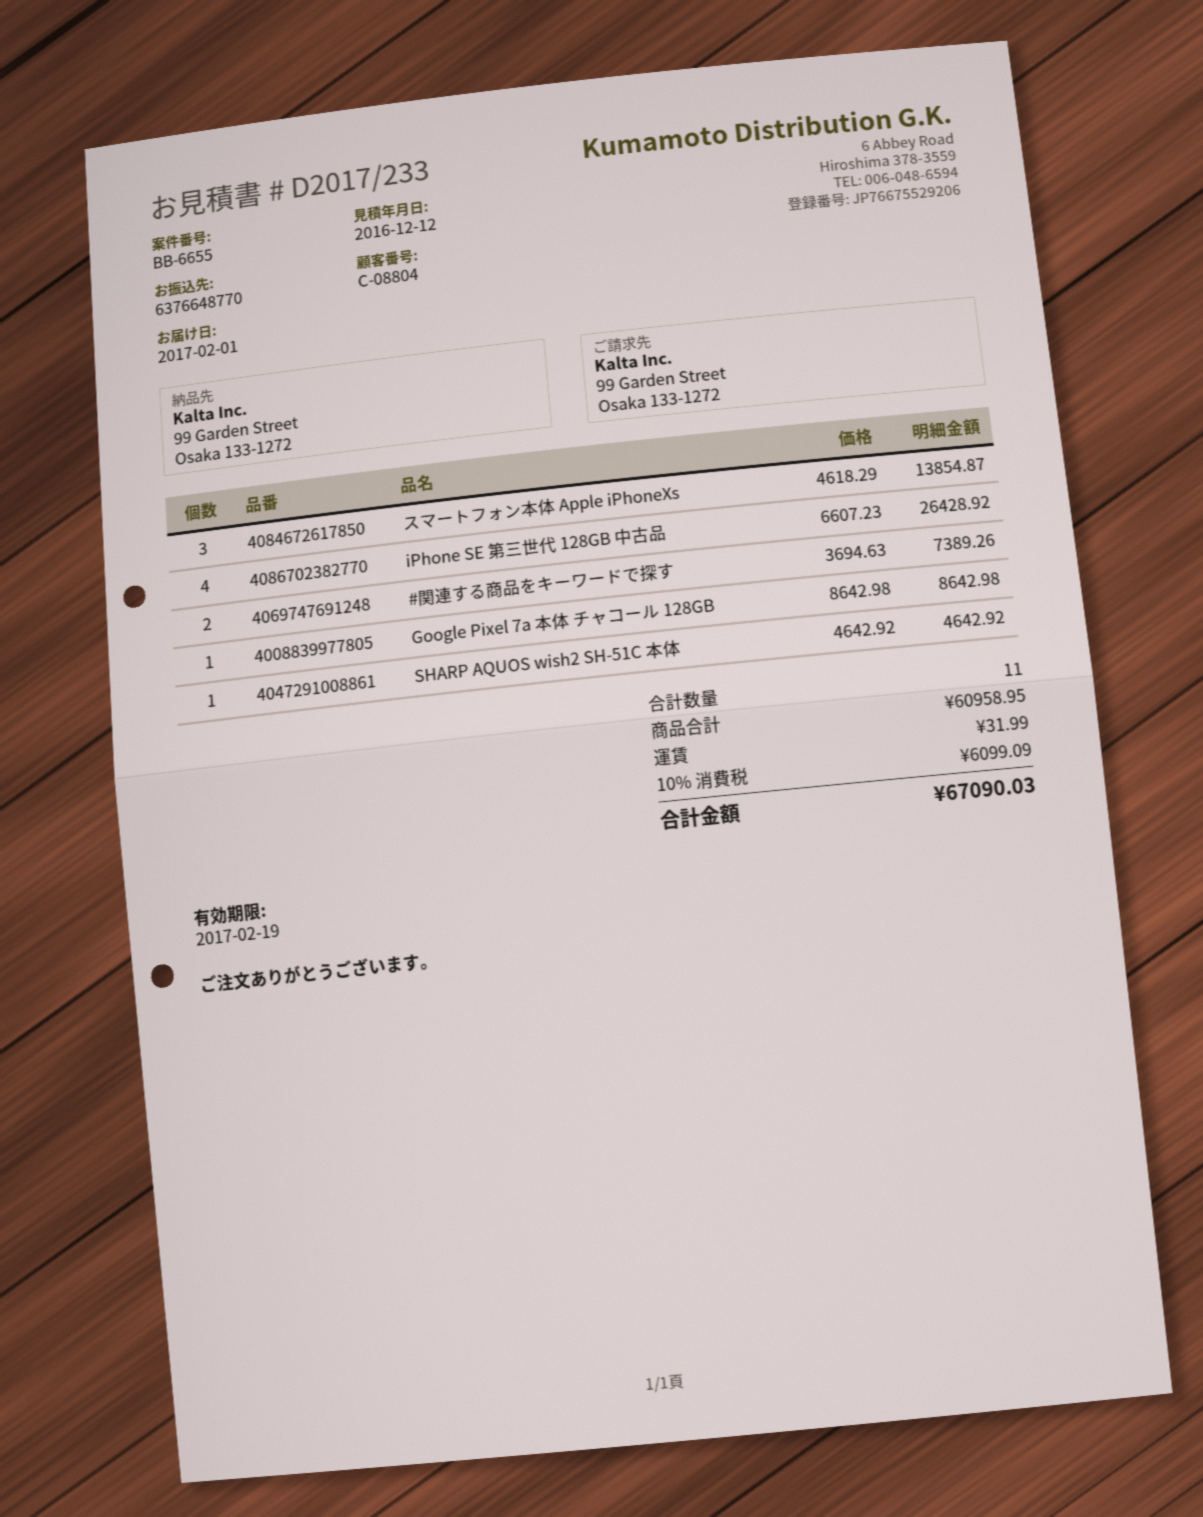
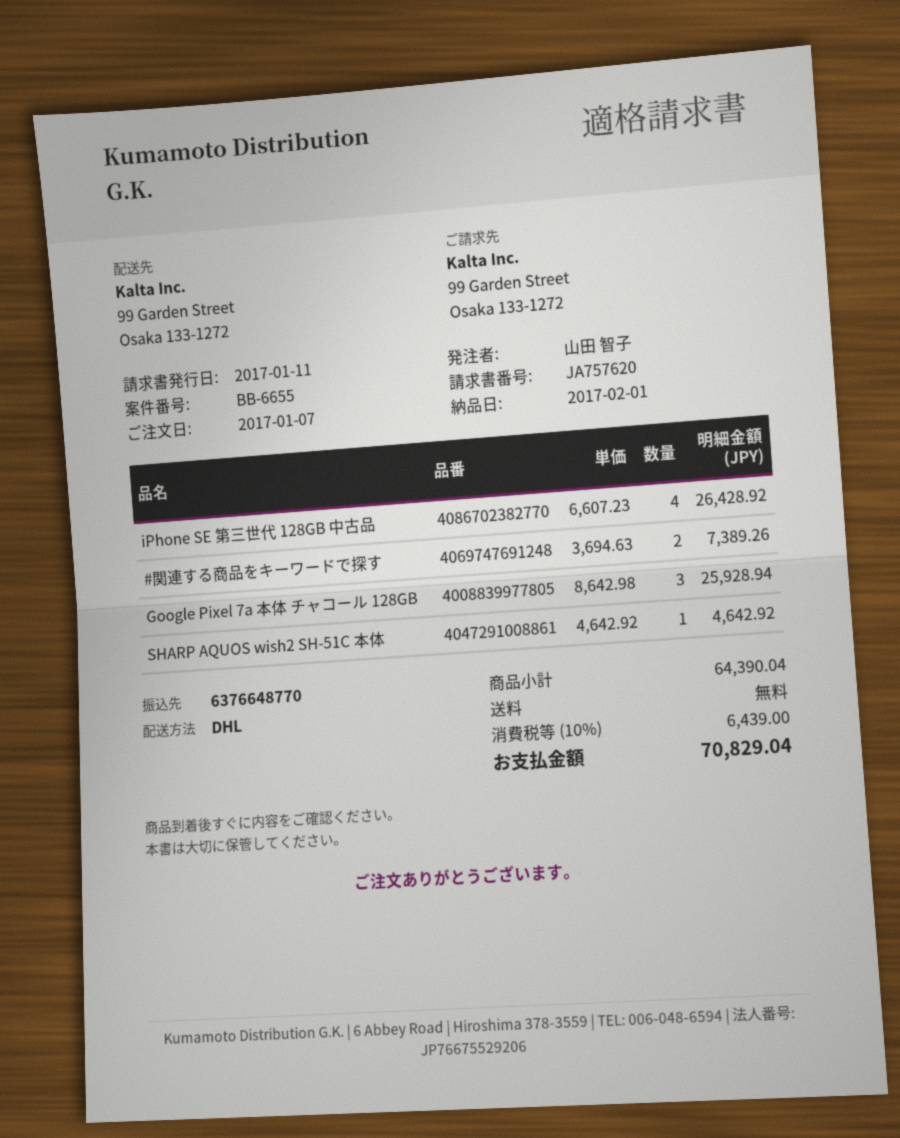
スマートフォン本体 Apple iPhoneXs: 3 x 4618.29 = 13854.87 -> none
Google Pixel 7a 本体 チャコール 128GB: 1 x 8642.98 = 8642.98 -> 3 x 8642.98 = 25928.94
subtotal: 60958.95 -> 64390.04
shipping: 31.99 -> 0.00
tax: 10% = 6099.09 -> 10% = 6439.00
total: 67090.03 -> 70829.04

